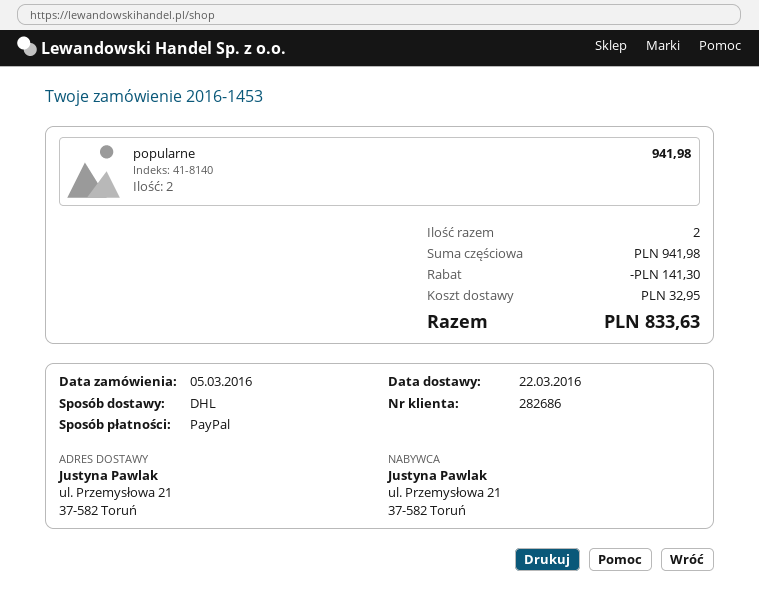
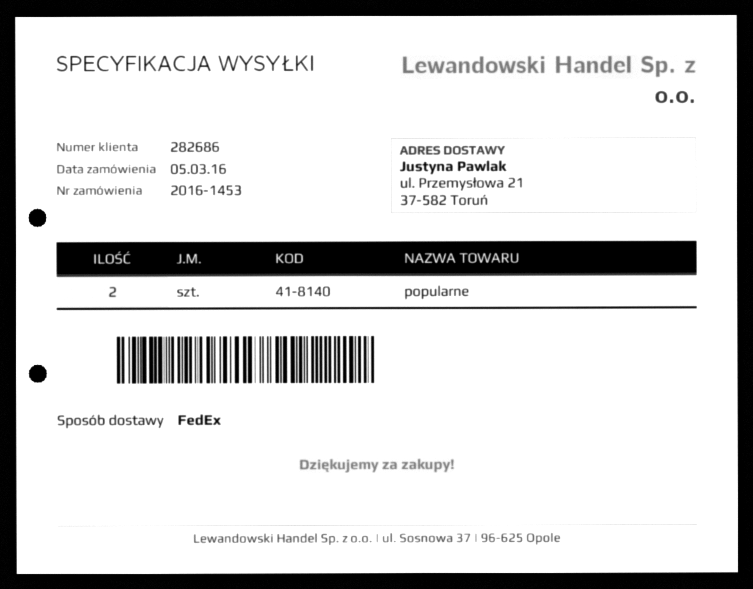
shipping method: DHL -> FedEx

